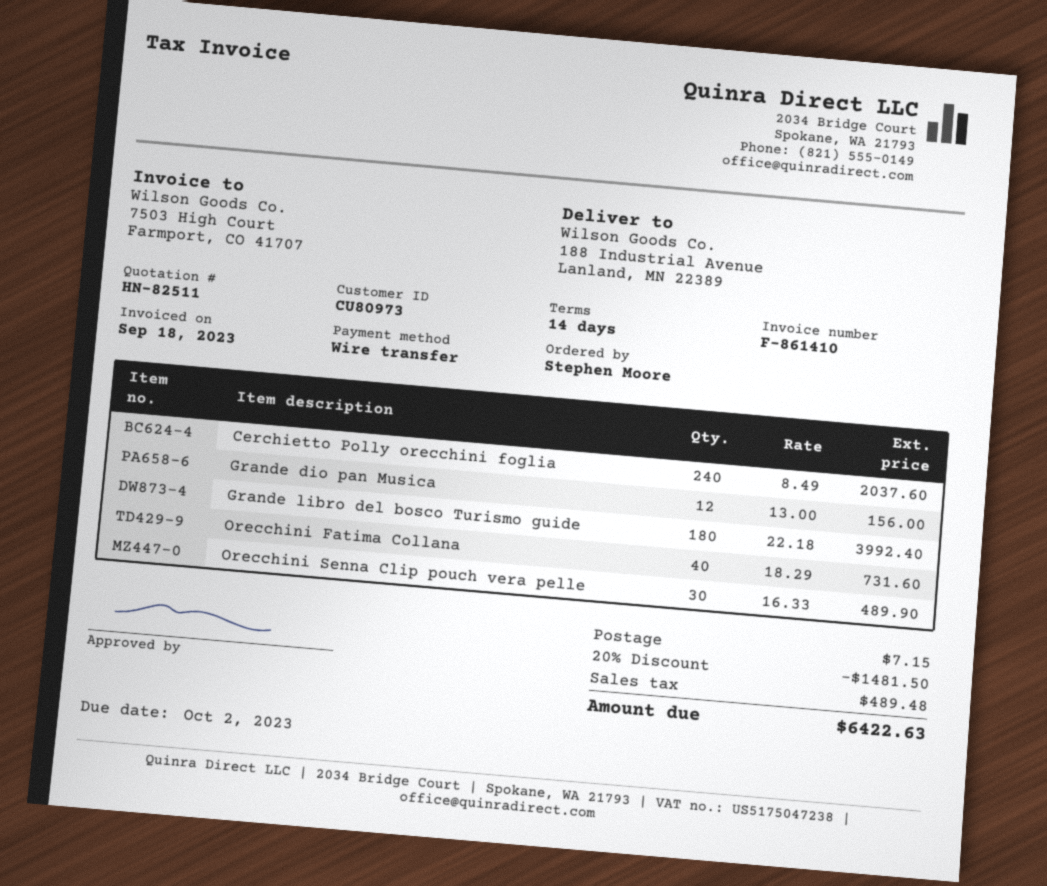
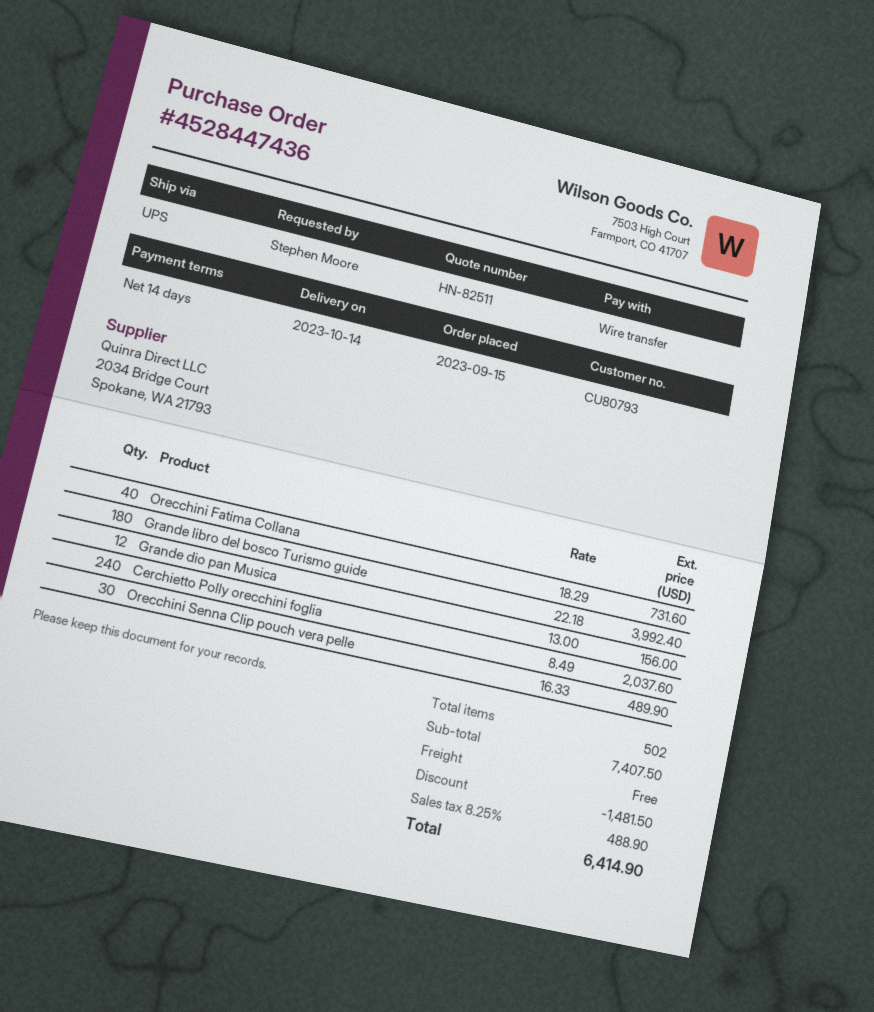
customer number: CU80973 -> CU80793
shipping: 7.15 -> 0.00
tax: 489.48 -> 488.90
total: 6422.63 -> 6414.90

